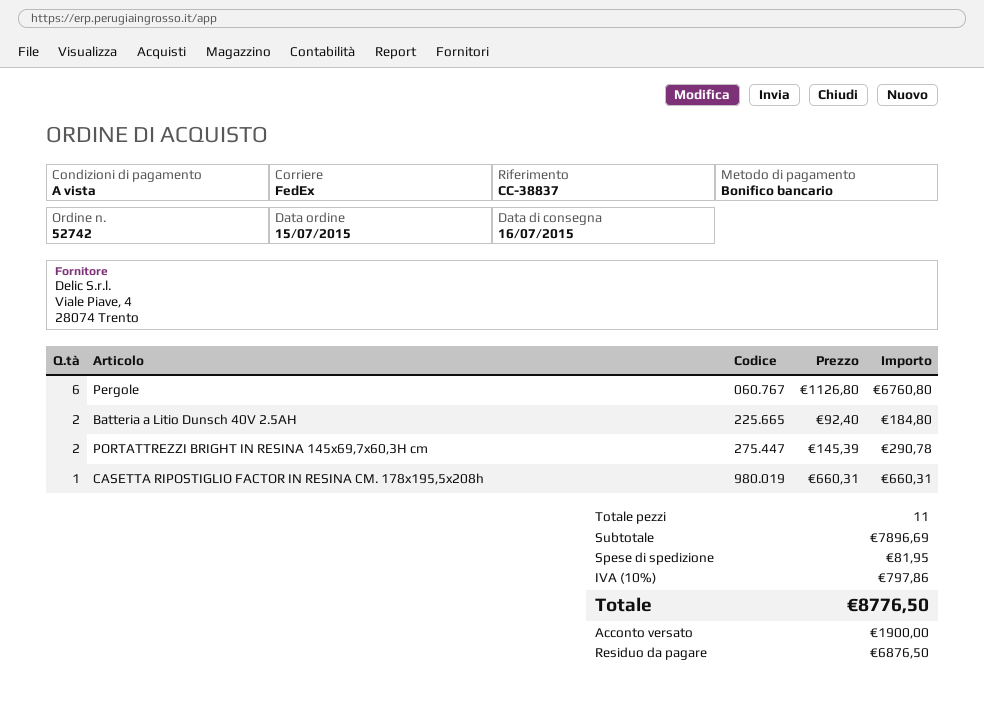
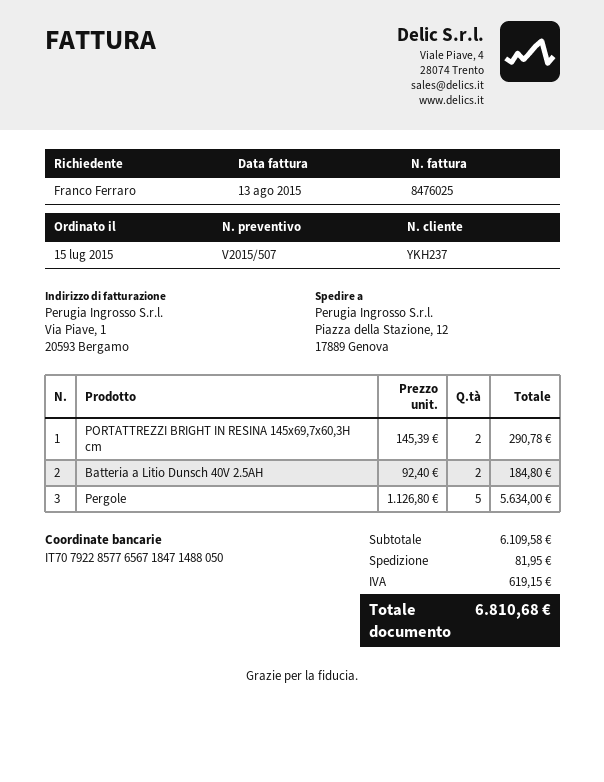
Pergole: 6 x 1126.80 = 6760.80 -> 5 x 1126.80 = 5634.00
CASETTA RIPOSTIGLIO FACTOR IN RESINA CM. 178x195,5x208h: 1 x 660.31 = 660.31 -> none
subtotal: 7896.69 -> 6109.58
tax: 797.86 -> 619.15
total: 8776.50 -> 6810.68

